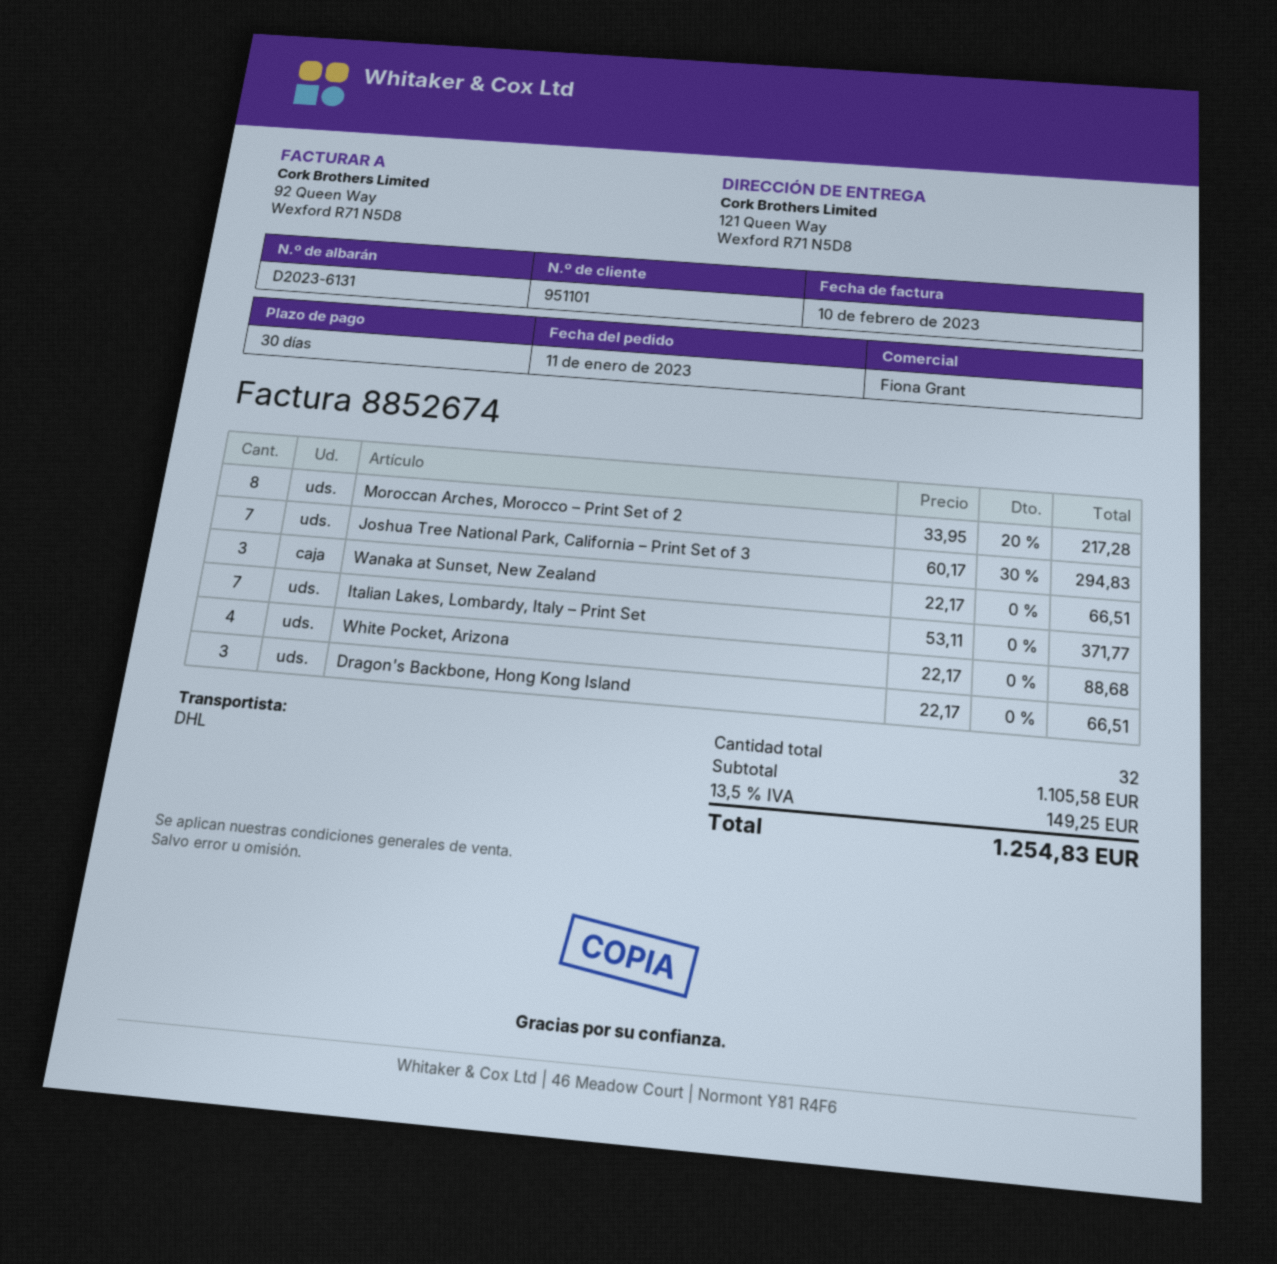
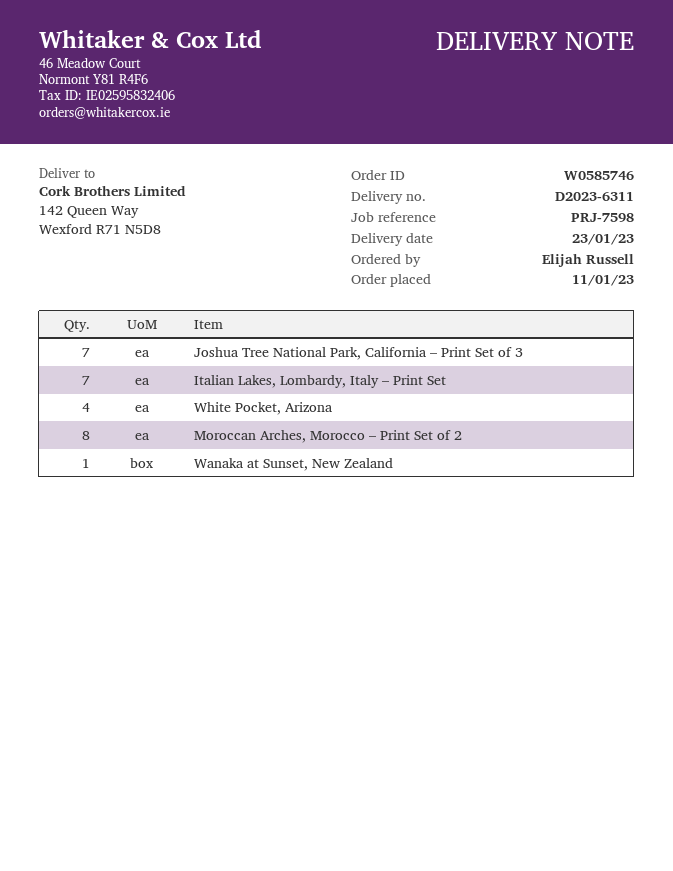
delivery note number: D2023-6131 -> D2023-6311
ship to: 121 Queen Way, Wexford R71 N5D8 -> 142 Queen Way, Wexford R71 N5D8
Wanaka at Sunset, New Zealand: 3 -> 1
Dragon's Backbone, Hong Kong Island: 3 -> none

